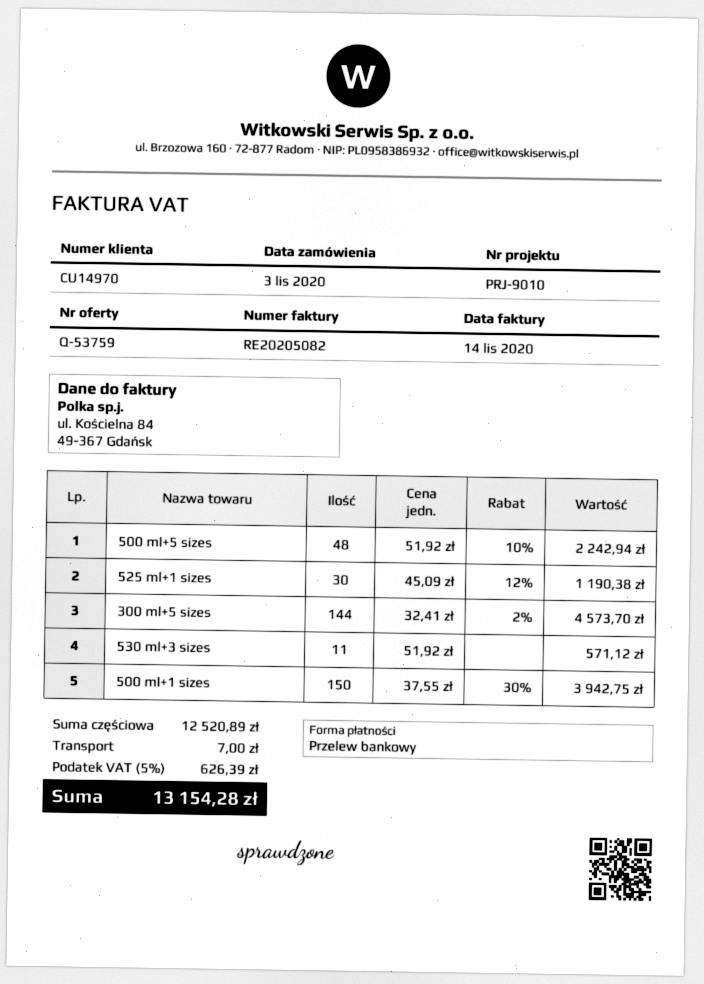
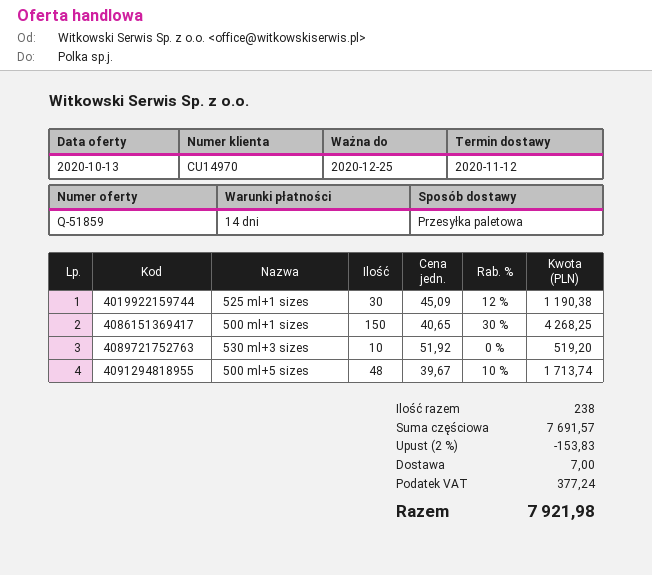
quote number: Q-53759 -> Q-51859
500 ml+5 sizes: 48 x 51.92 - 10% = 2242.94 -> 48 x 39.67 - 10% = 1713.74
300 ml+5 sizes: 144 x 32.41 - 2% = 4573.70 -> none
530 ml+3 sizes: 11 x 51.92 = 571.12 -> 10 x 51.92 = 519.20
500 ml+1 sizes: 150 x 37.55 - 30% = 3942.75 -> 150 x 40.65 - 30% = 4268.25
subtotal: 12520.89 -> 7691.57
discount: none -> 2% = 153.83
tax: 626.39 -> 377.24
total: 13154.28 -> 7921.98

